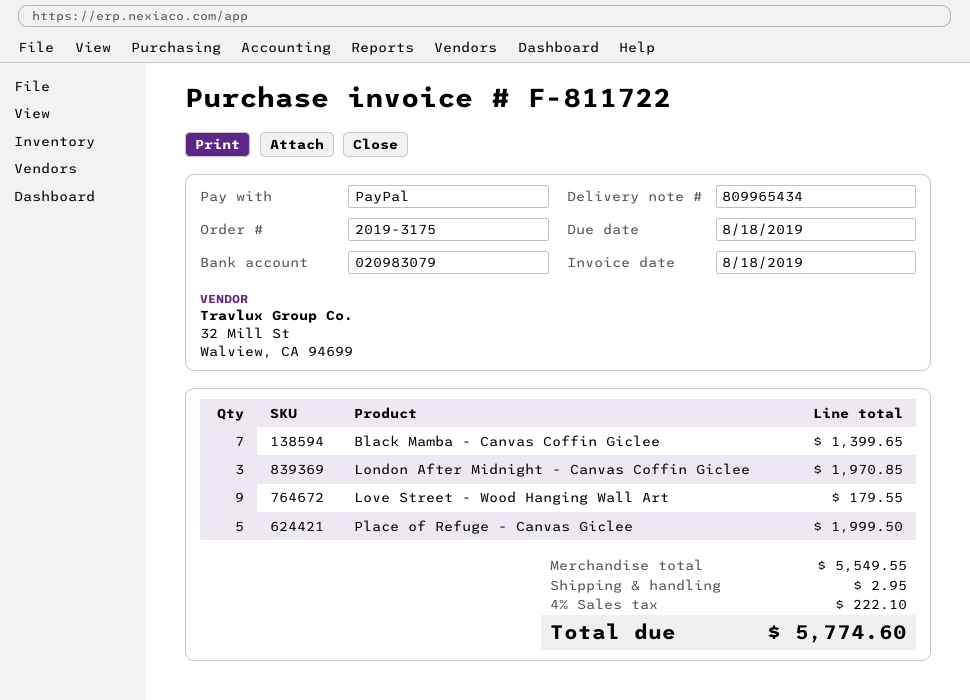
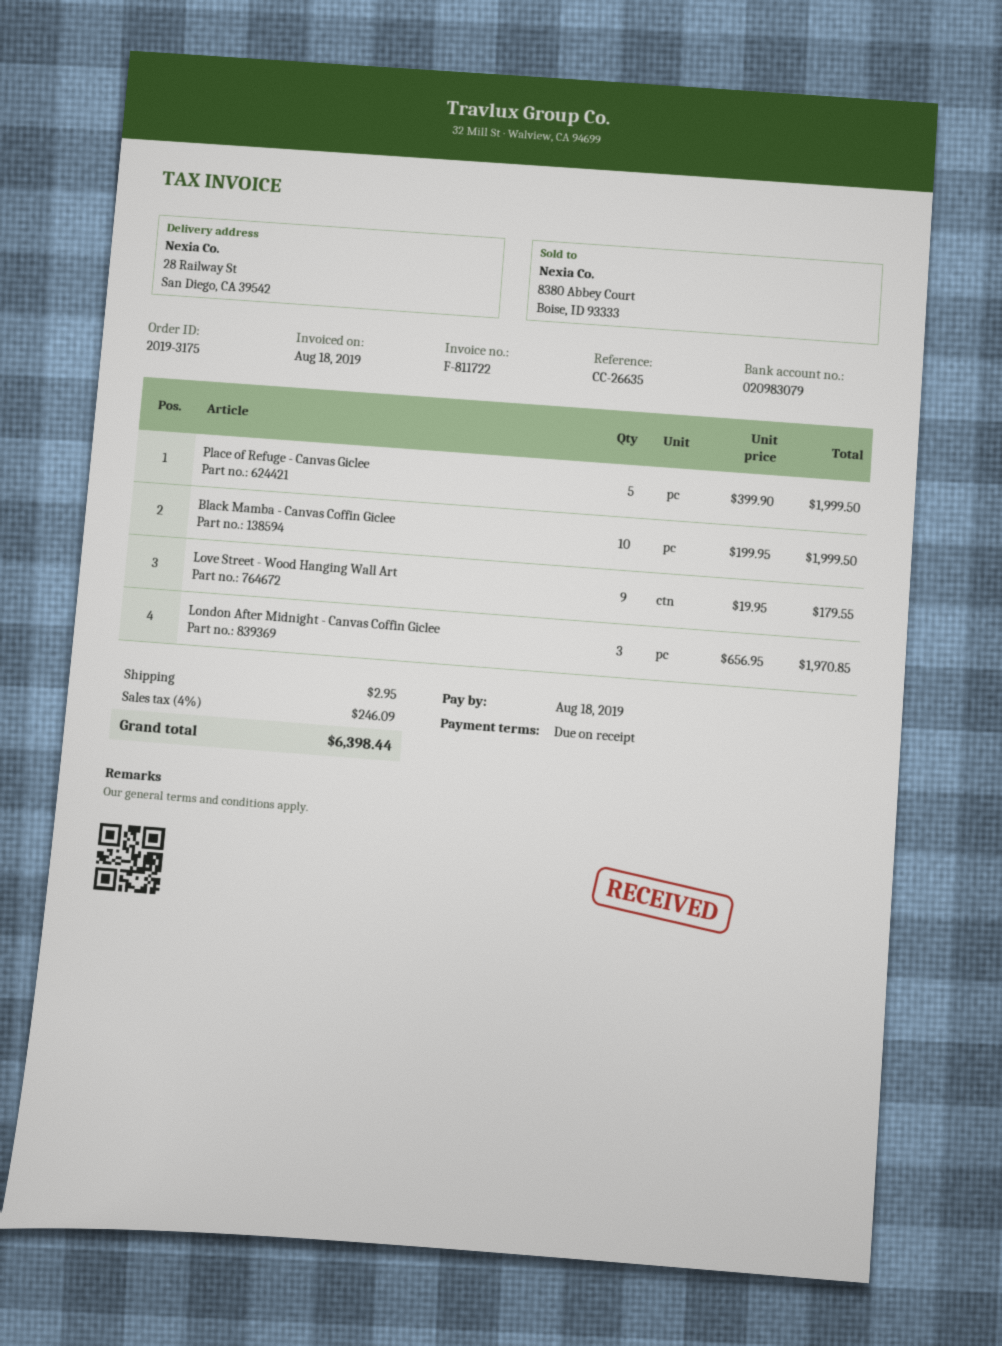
Black Mamba - Canvas Coffin Giclee: 7 for 1399.65 -> 10 for 1999.50
tax: 4% = 222.10 -> 4% = 246.09
total: 5774.60 -> 6398.44

